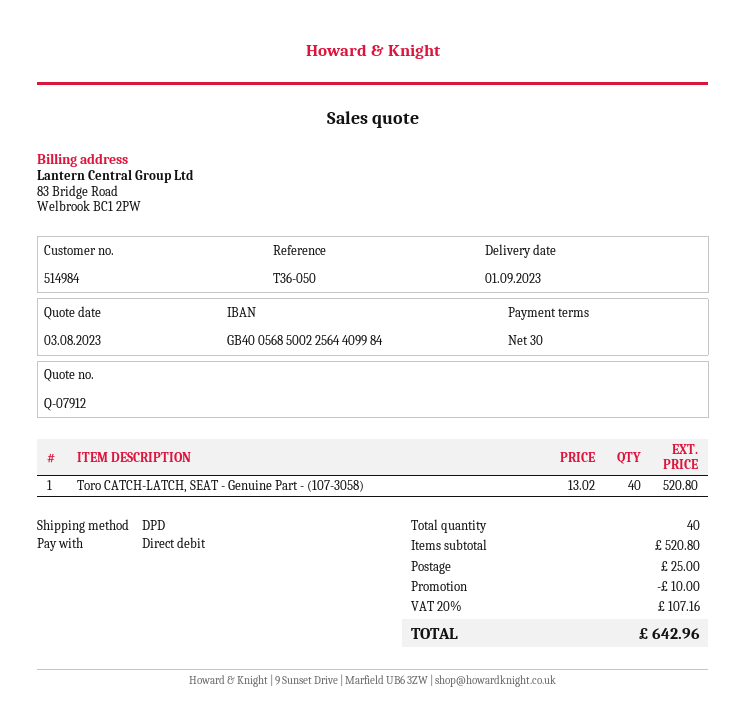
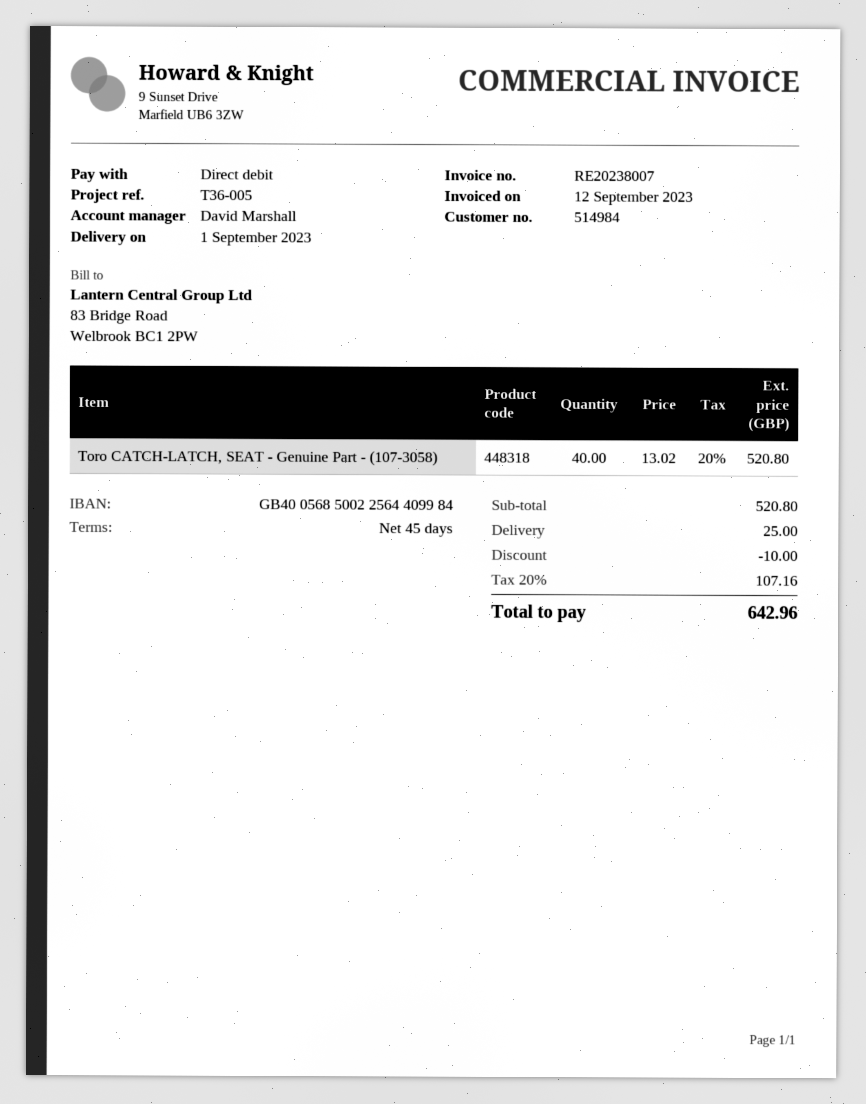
payment terms: 30 days -> 45 days
reference: T36-050 -> T36-005

